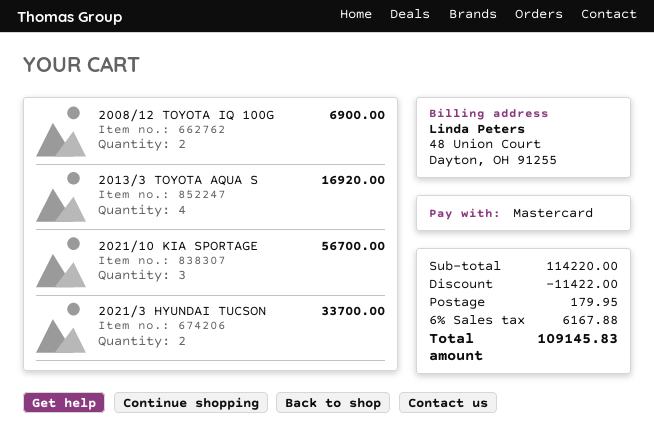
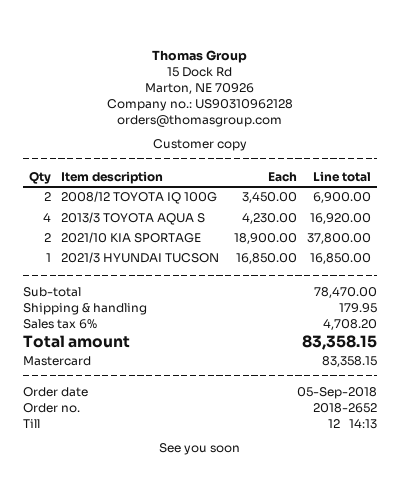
2021/10 KIA SPORTAGE: 3 for 56700.00 -> 2 for 37800.00
2021/3 HYUNDAI TUCSON: 2 for 33700.00 -> 1 for 16850.00
subtotal: 114220.00 -> 78470.00
discount: 11422.00 -> none
tax: 6% = 6167.88 -> 6% = 4708.20
total: 109145.83 -> 83358.15

